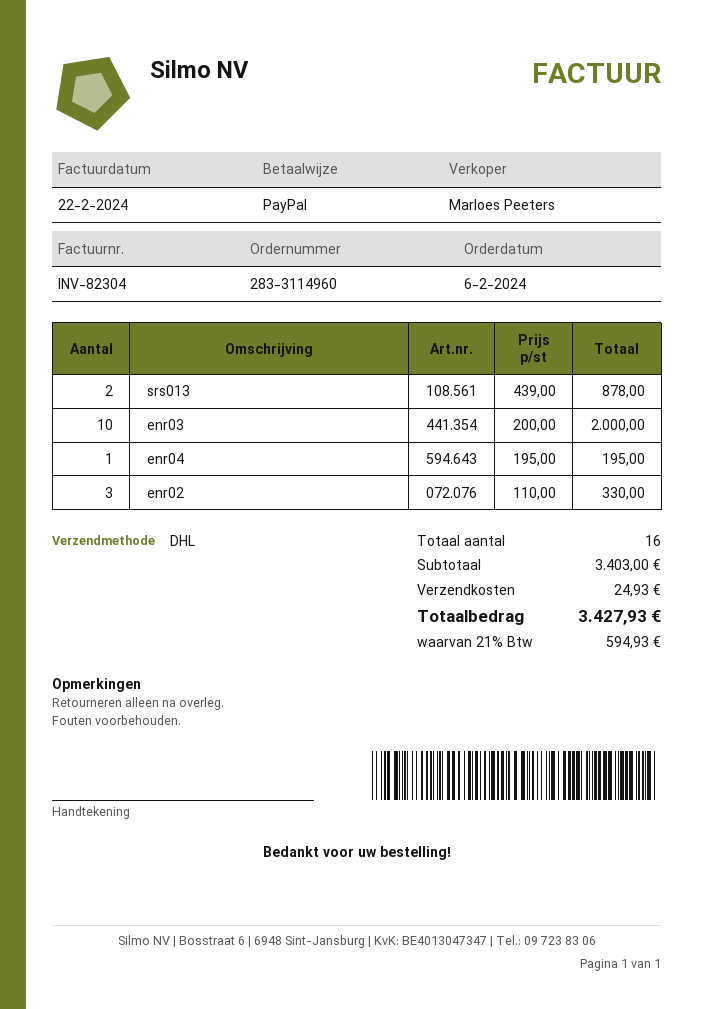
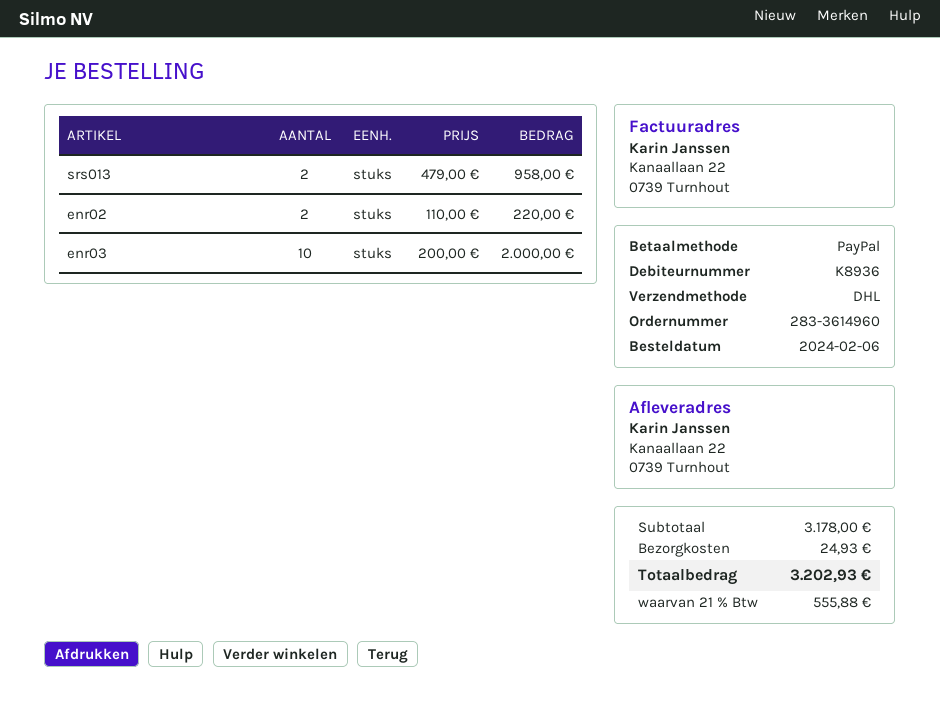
order number: 283-3114960 -> 283-3614960
srs013: 2 x 439.00 = 878.00 -> 2 x 479.00 = 958.00
enr04: 1 x 195.00 = 195.00 -> none
enr02: 3 x 110.00 = 330.00 -> 2 x 110.00 = 220.00
subtotal: 3403.00 -> 3178.00
tax: 21% = 594.93 -> 21% = 555.88
total: 3427.93 -> 3202.93

